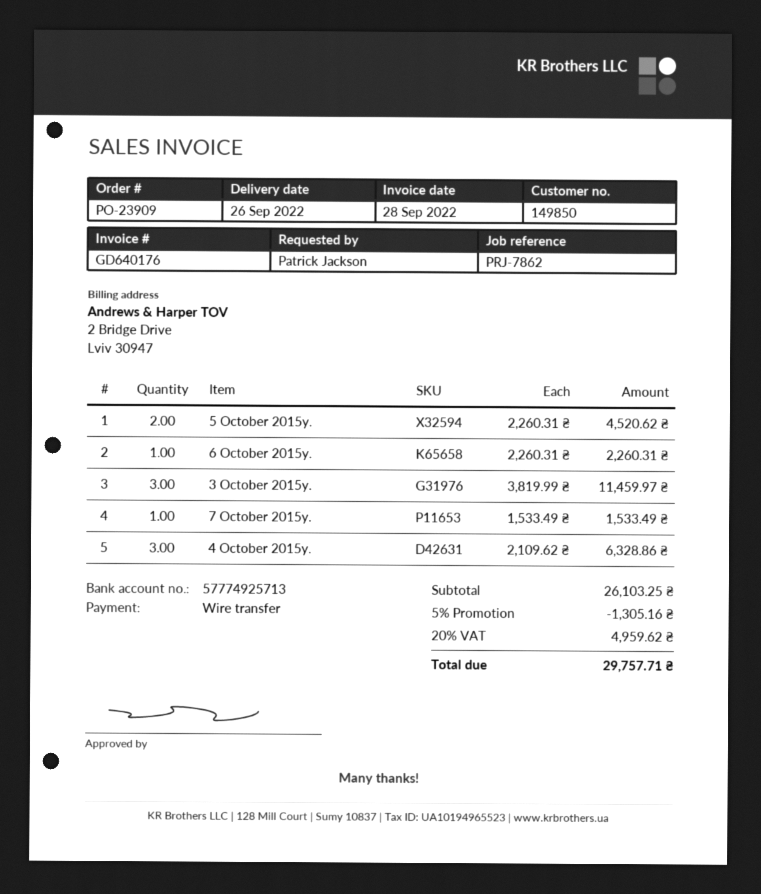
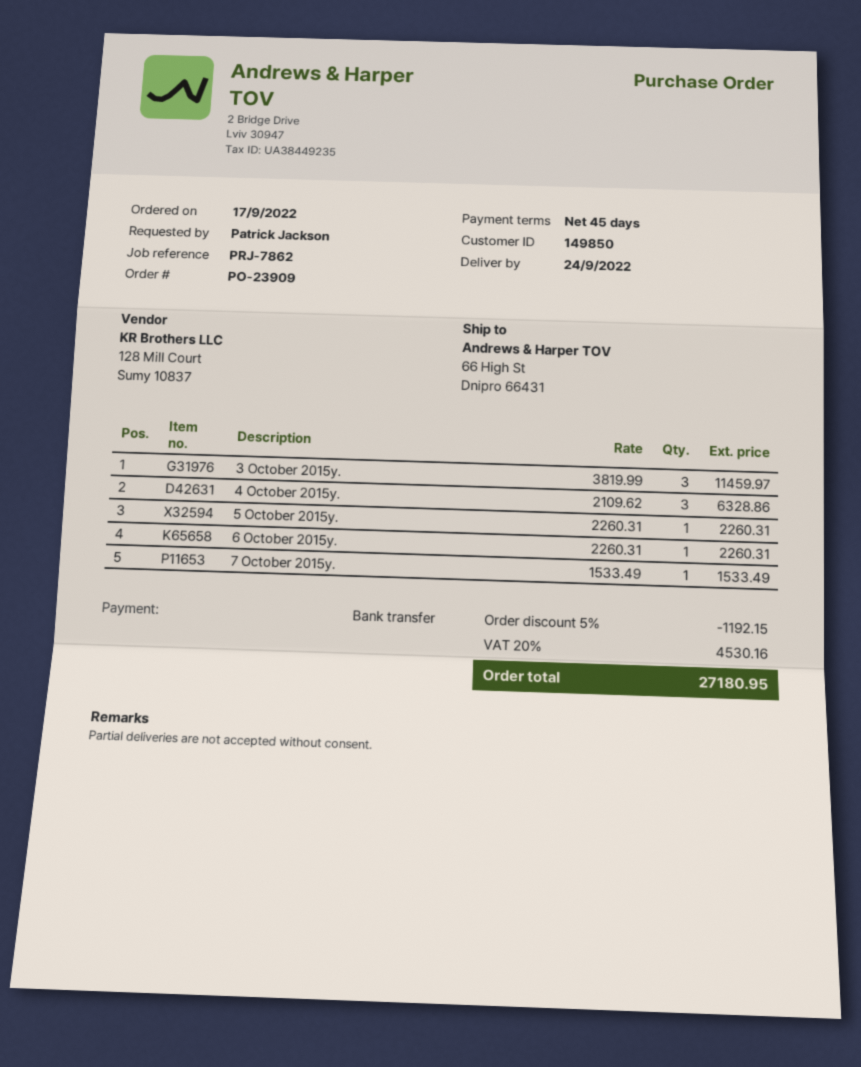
delivery date: 2022-09-26 -> 2022-09-24
5 October 2015y.: 2 x 2260.31 = 4520.62 -> 1 x 2260.31 = 2260.31
discount: 5% = 1305.16 -> 5% = 1192.15
tax: 20% = 4959.62 -> 20% = 4530.16
total: 29757.71 -> 27180.95

